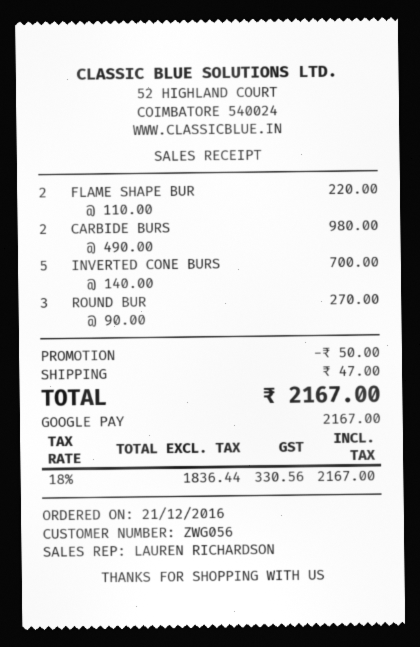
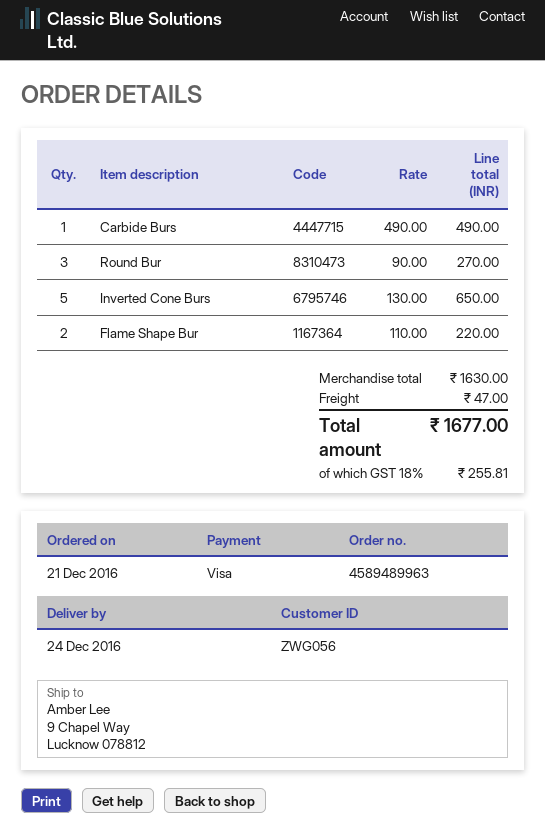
payment method: Google Pay -> Visa
CARBIDE BURS: 2 x 490.00 = 980.00 -> 1 x 490.00 = 490.00
INVERTED CONE BURS: 5 x 140.00 = 700.00 -> 5 x 130.00 = 650.00
discount: 50.00 -> none
tax: 18% = 330.56 -> 18% = 255.81
total: 2167.00 -> 1677.00

